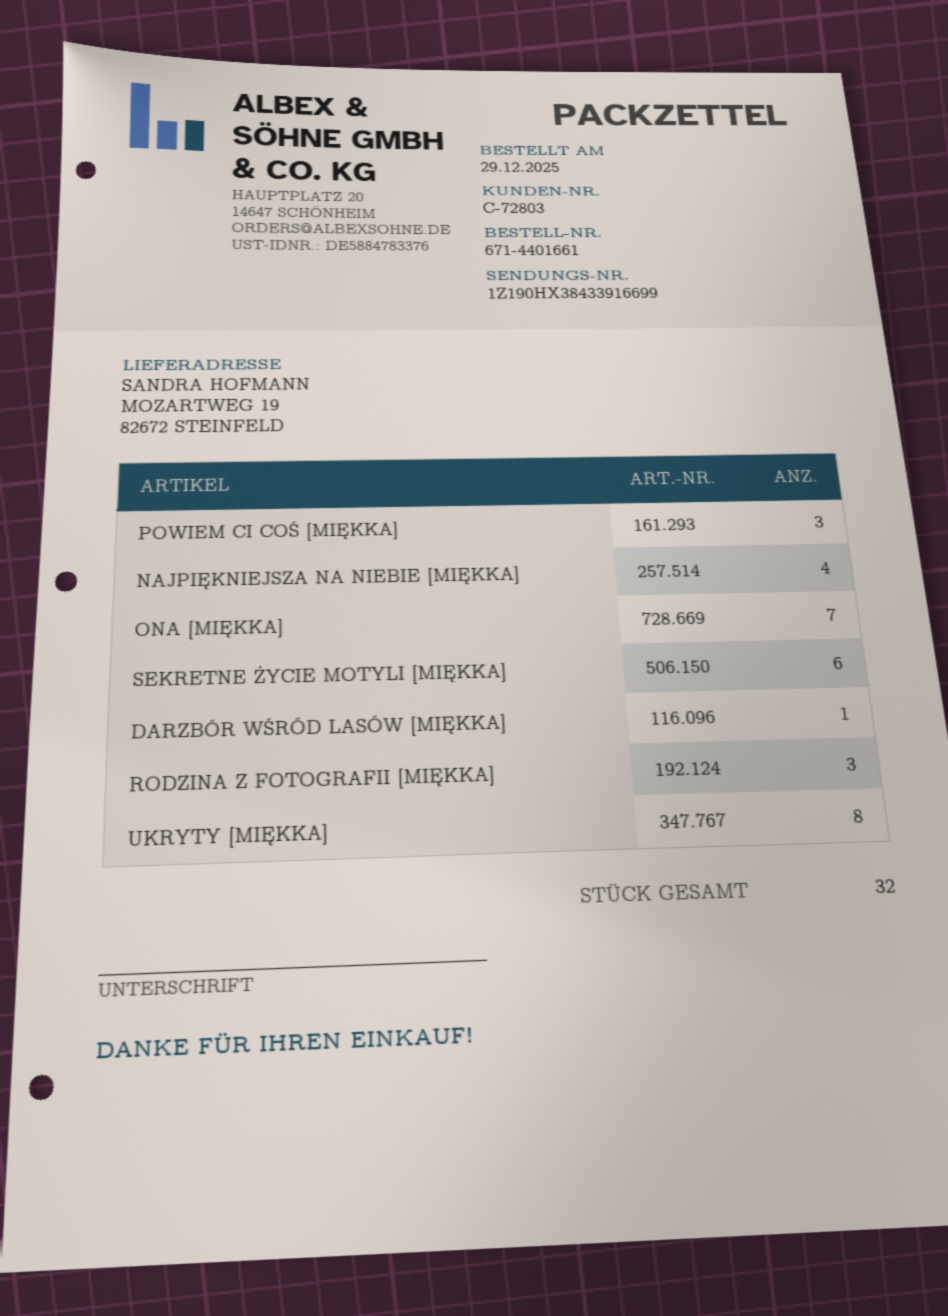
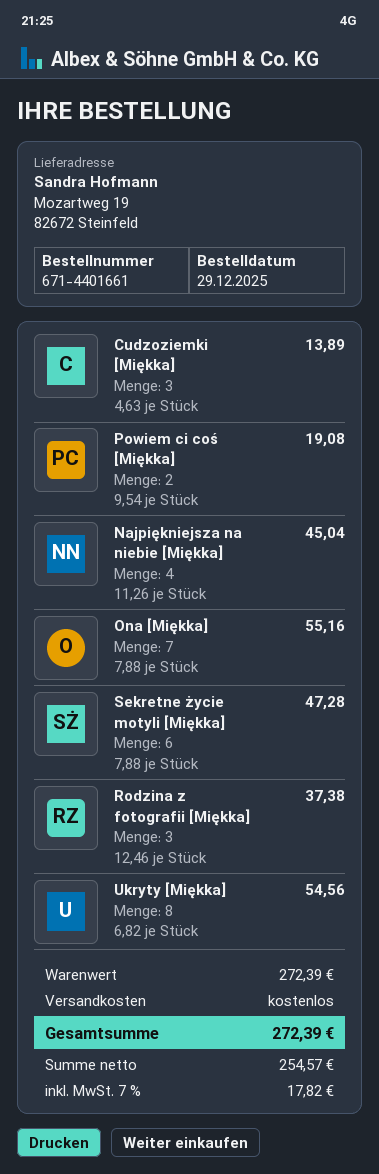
POWIEM CI COŚ [MIĘKKA]: 3 -> 2
DARZBÓR WŚRÓD LASÓW [MIĘKKA]: 1 -> none
Cudzoziemki [Miękka]: none -> 3

